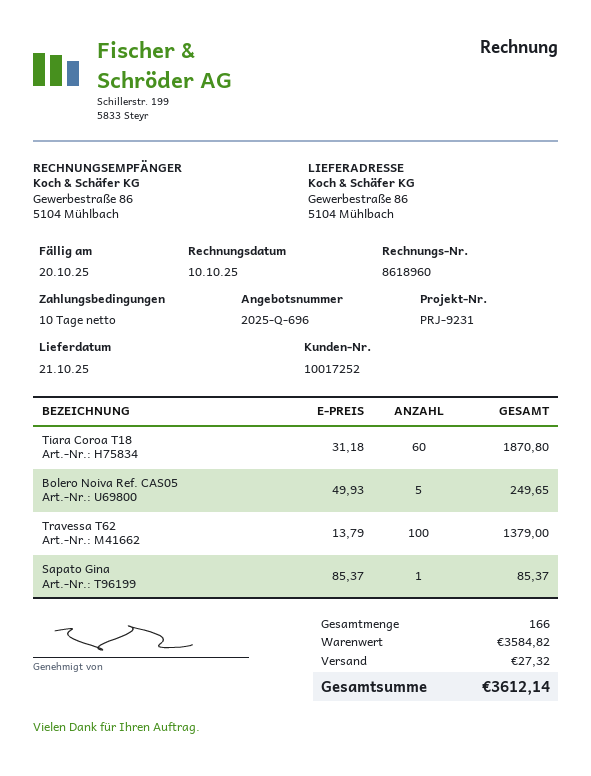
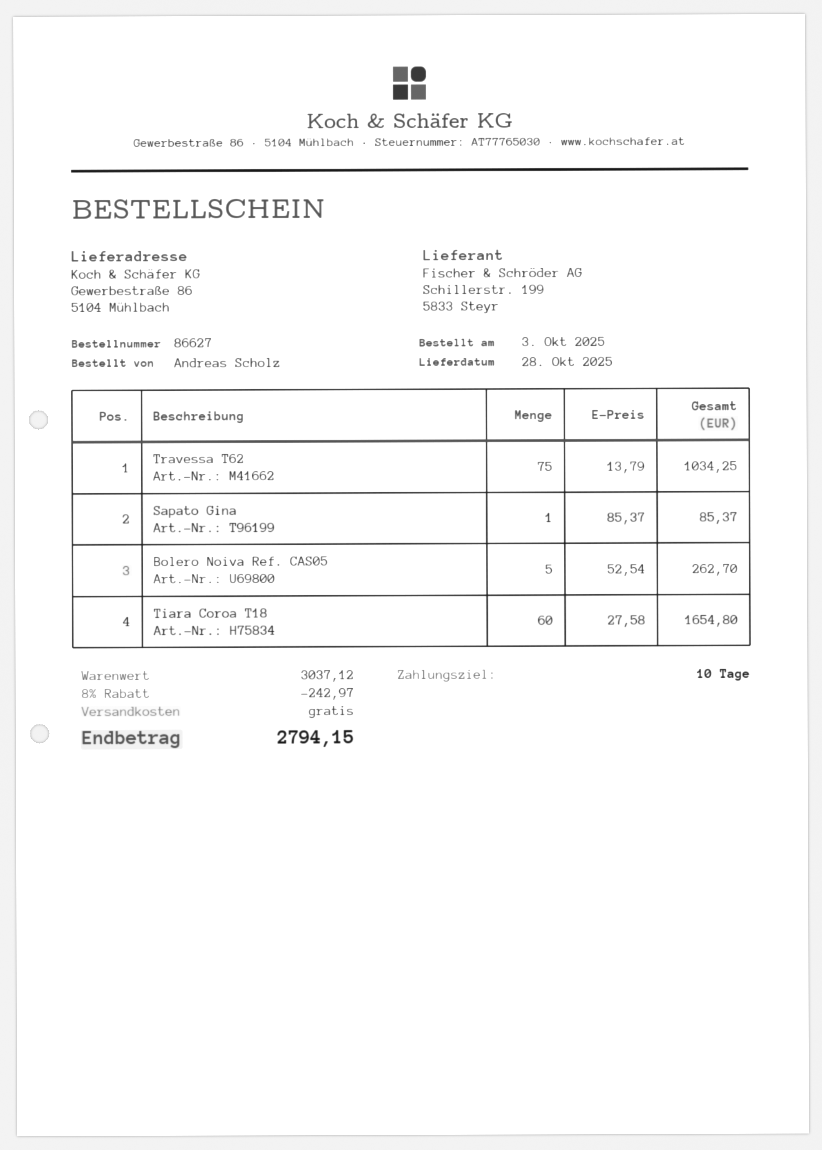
delivery date: 2025-10-21 -> 2025-10-28
Tiara Coroa T18: 60 x 31.18 = 1870.80 -> 60 x 27.58 = 1654.80
Bolero Noiva Ref. CAS05: 5 x 49.93 = 249.65 -> 5 x 52.54 = 262.70
Travessa T62: 100 x 13.79 = 1379.00 -> 75 x 13.79 = 1034.25
subtotal: 3584.82 -> 3037.12
discount: none -> 8% = 242.97
shipping: 27.32 -> 0.00
total: 3612.14 -> 2794.15

